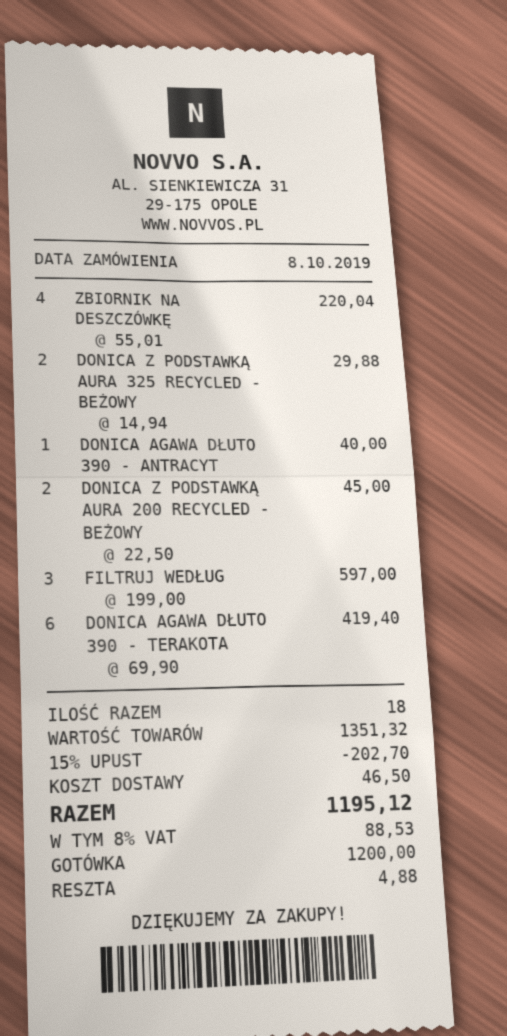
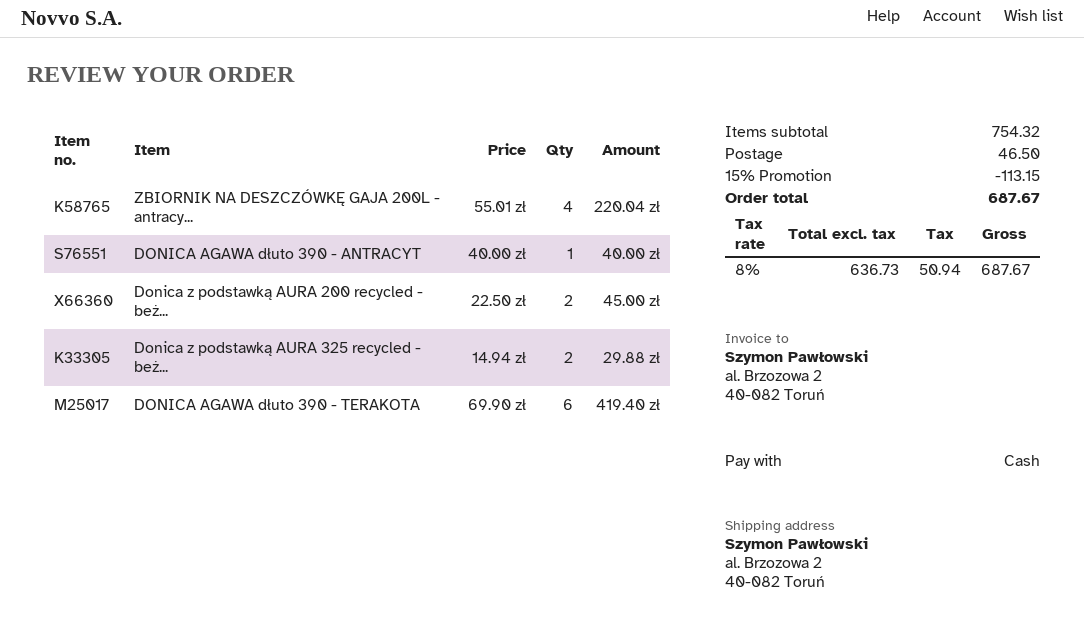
FILTRUJ WEDŁUG: 3 x 199.00 = 597.00 -> none
subtotal: 1351.32 -> 754.32
discount: 15% = 202.70 -> 15% = 113.15
tax: 8% = 88.53 -> 8% = 50.94
total: 1195.12 -> 687.67

